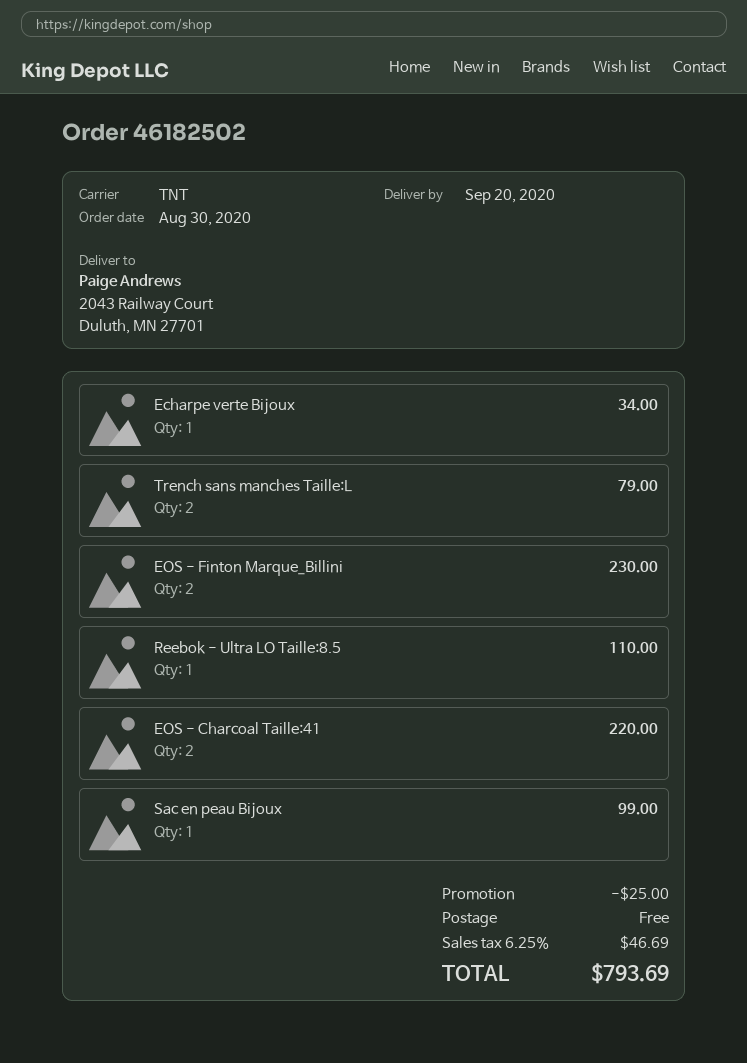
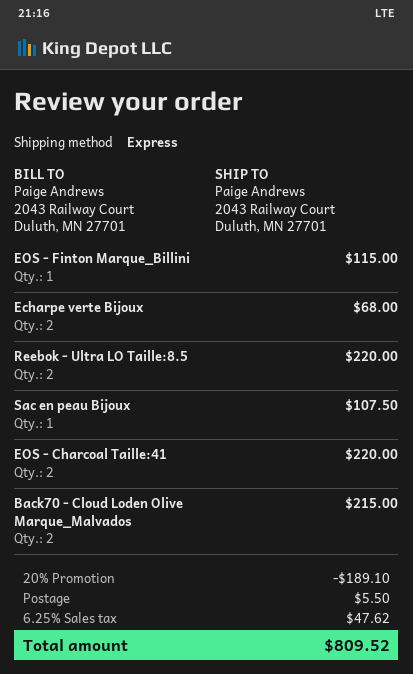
shipping method: TNT -> express
Echarpe verte Bijoux: 1 for 34.00 -> 2 for 68.00
Trench sans manches Taille:L: 2 for 79.00 -> none
EOS - Finton Marque_Billini: 2 for 230.00 -> 1 for 115.00
Reebok - Ultra LO Taille:8.5: 1 for 110.00 -> 2 for 220.00
Sac en peau Bijoux: 1 for 99.00 -> 1 for 107.50
Back70 - Cloud Loden Olive Marque_Malvados: none -> 2 for 215.00
discount: 25.00 -> 189.10
shipping: 0.00 -> 5.50
tax: 6.25% = 46.69 -> 6.25% = 47.62
total: 793.69 -> 809.52

